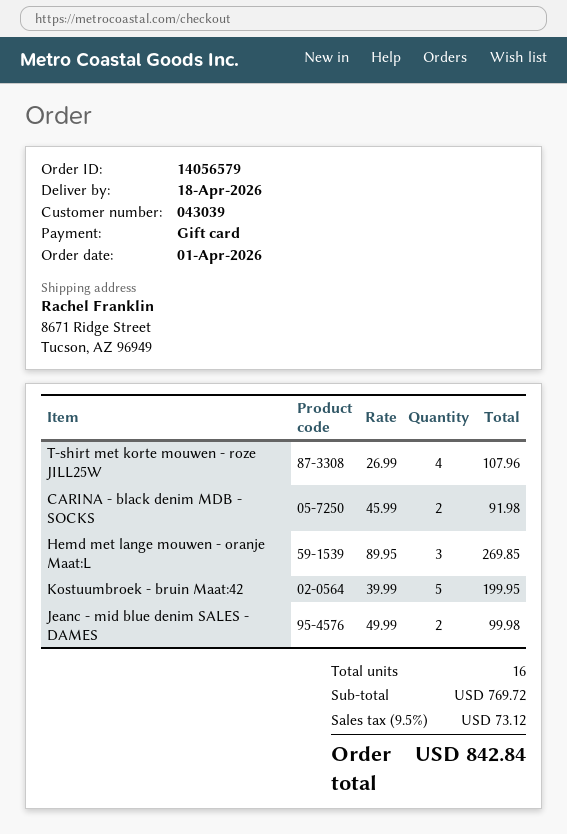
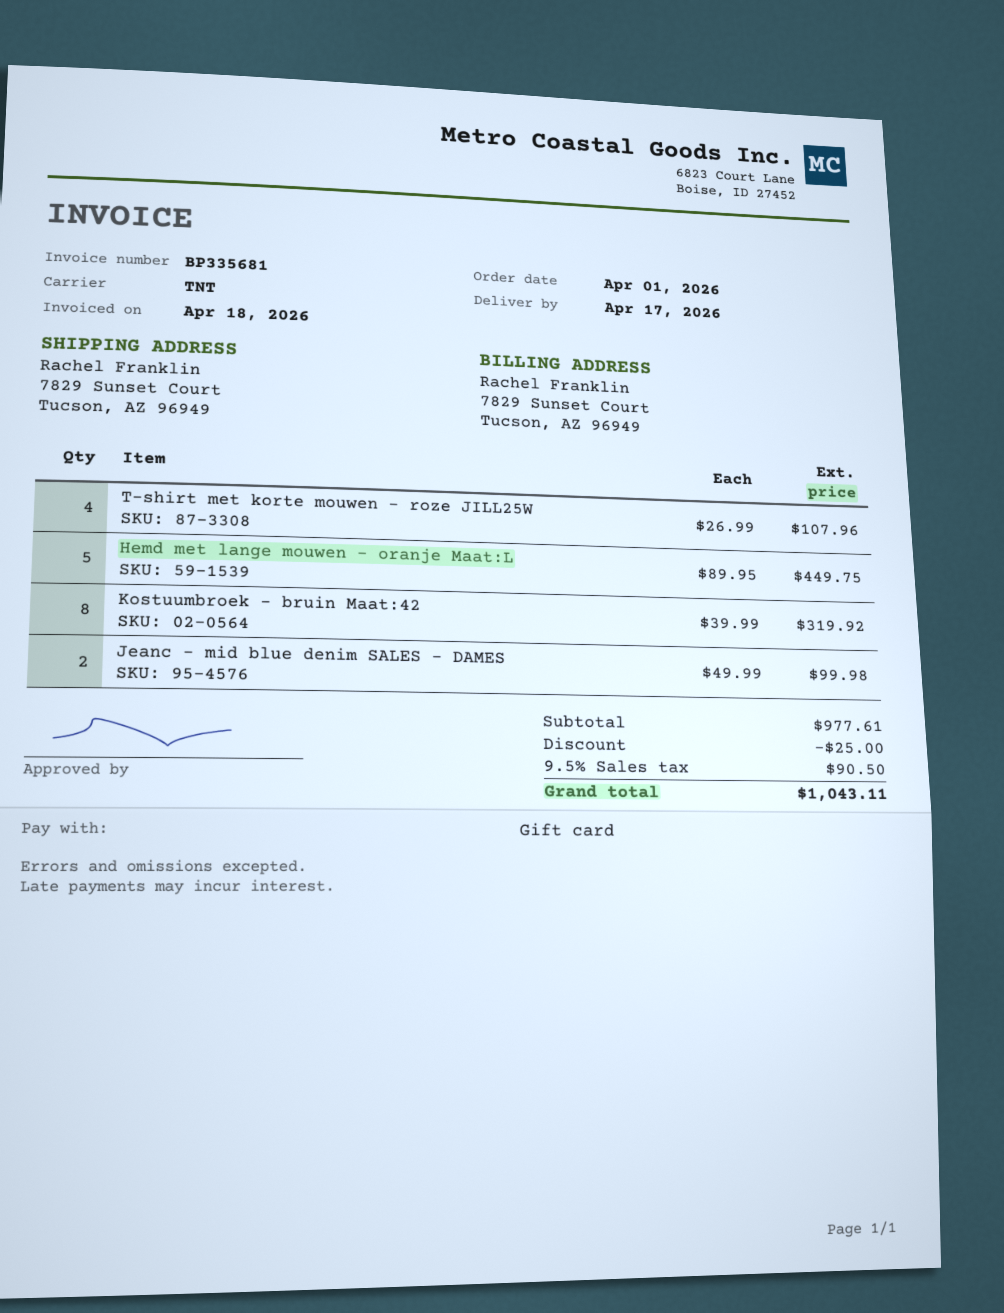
delivery date: 2026-04-18 -> 2026-04-17
ship to: 8671 Ridge Street, Tucson, AZ 96949 -> 7829 Sunset Court, Tucson, AZ 96949
CARINA - black denim MDB - SOCKS: 2 x 45.99 = 91.98 -> none
Hemd met lange mouwen - oranje Maat:L: 3 x 89.95 = 269.85 -> 5 x 89.95 = 449.75
Kostuumbroek - bruin Maat:42: 5 x 39.99 = 199.95 -> 8 x 39.99 = 319.92
subtotal: 769.72 -> 977.61
discount: none -> 25.00
tax: 9.5% = 73.12 -> 9.5% = 90.50
total: 842.84 -> 1043.11

